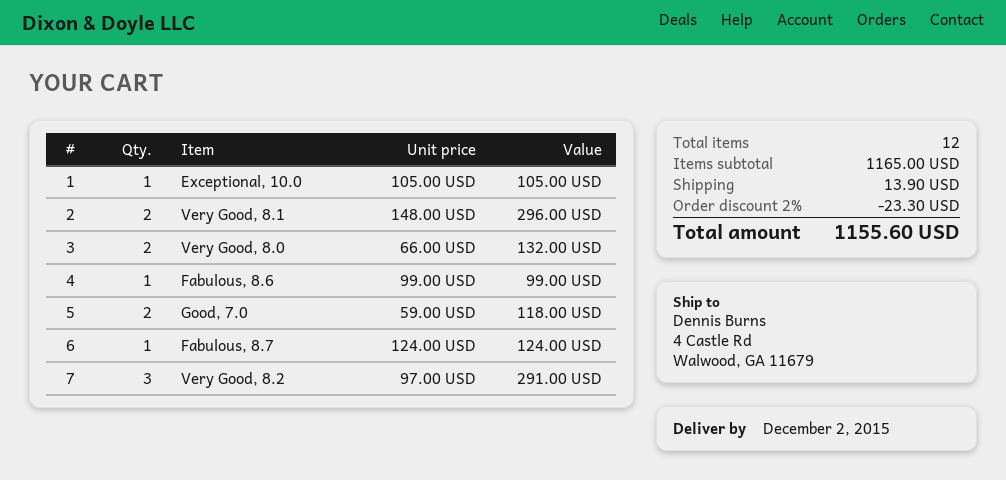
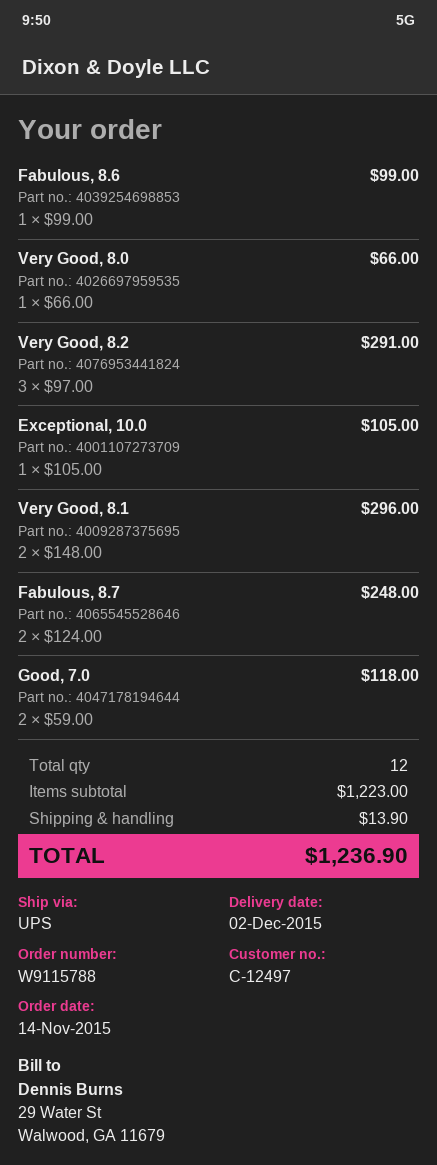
Very Good, 8.0: 2 x 66.00 = 132.00 -> 1 x 66.00 = 66.00
Fabulous, 8.7: 1 x 124.00 = 124.00 -> 2 x 124.00 = 248.00
subtotal: 1165.00 -> 1223.00
discount: 2% = 23.30 -> none
total: 1155.60 -> 1236.90

